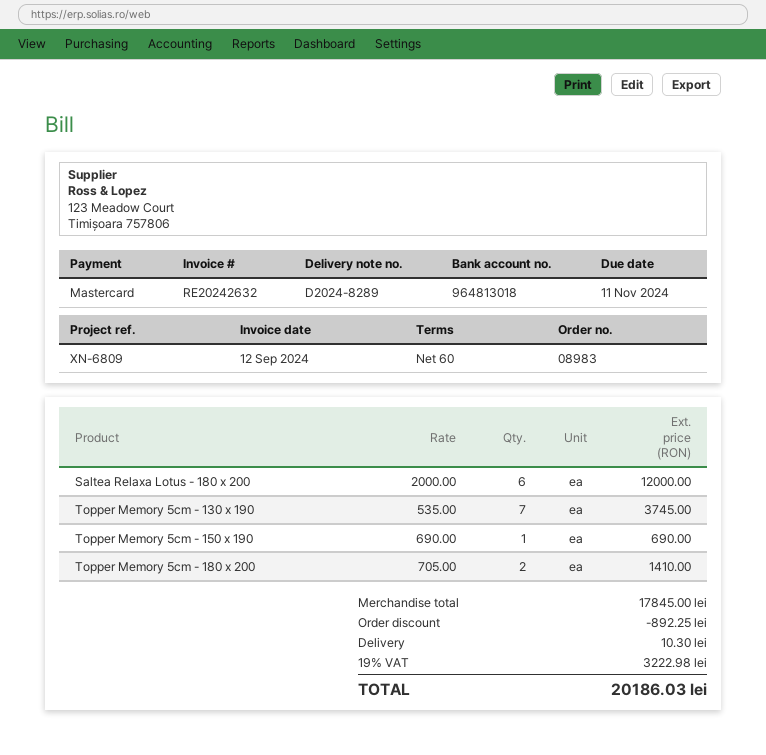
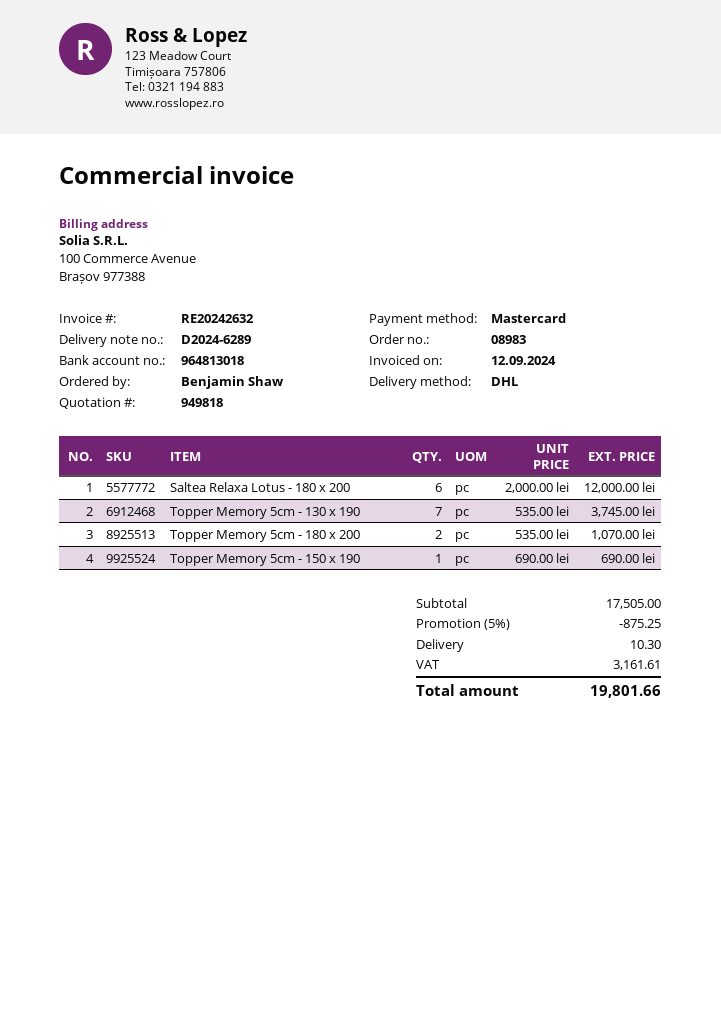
delivery note number: D2024-8289 -> D2024-6289
Topper Memory 5cm - 180 x 200: 2 x 705.00 = 1410.00 -> 2 x 535.00 = 1070.00
subtotal: 17845.00 -> 17505.00
discount: 892.25 -> 875.25
tax: 3222.98 -> 3161.61
total: 20186.03 -> 19801.66

